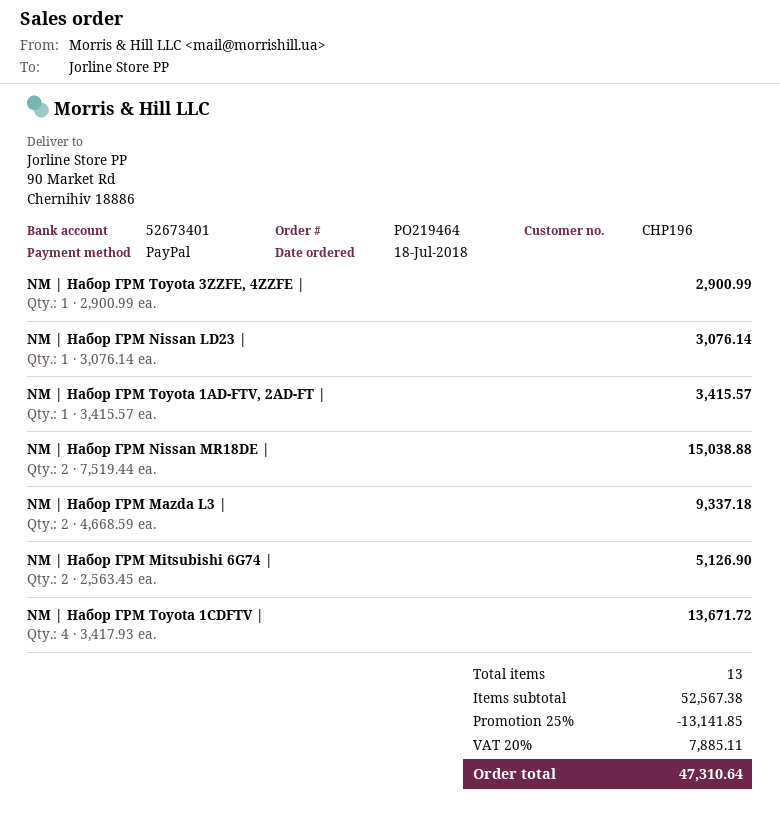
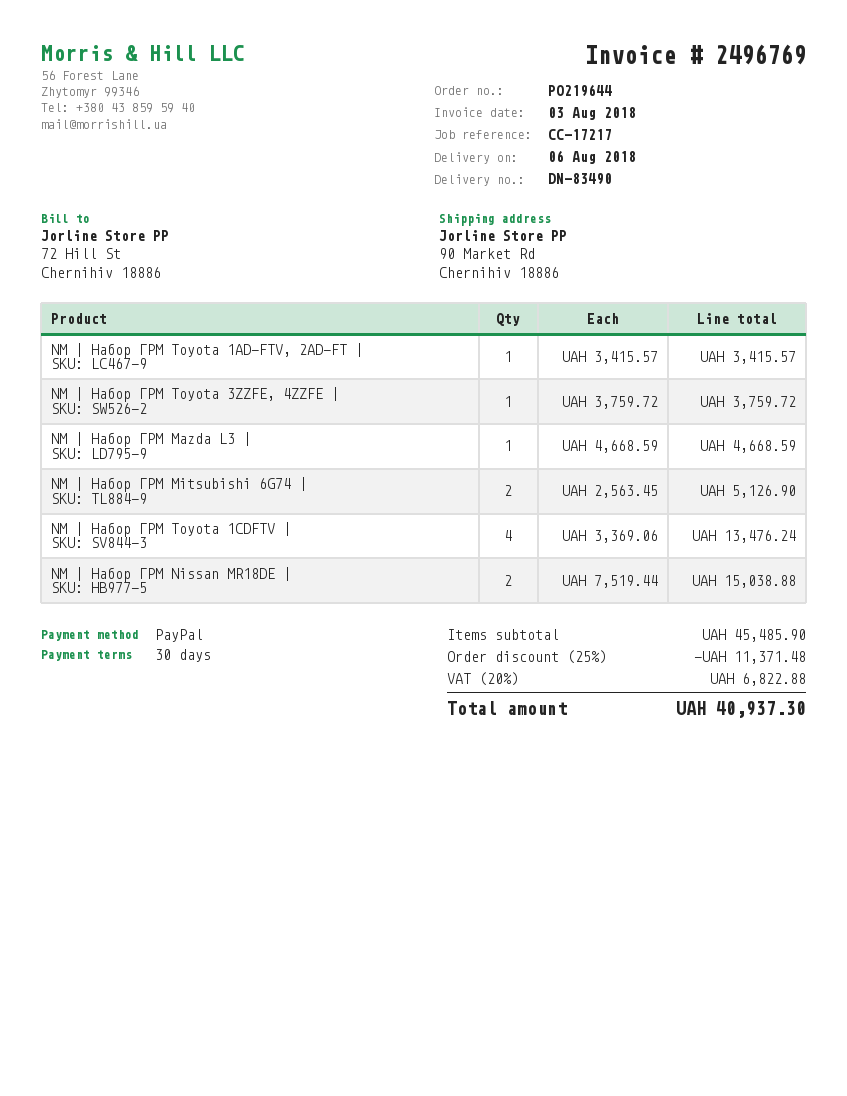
order number: PO219464 -> PO219644
NM | Набор ГРМ Toyota 3ZZFE, 4ZZFE |: 1 x 2900.99 = 2900.99 -> 1 x 3759.72 = 3759.72
NM | Набор ГРМ Nissan LD23 |: 1 x 3076.14 = 3076.14 -> none
NM | Набор ГРМ Mazda L3 |: 2 x 4668.59 = 9337.18 -> 1 x 4668.59 = 4668.59
NM | Набор ГРМ Toyota 1CDFTV |: 4 x 3417.93 = 13671.72 -> 4 x 3369.06 = 13476.24
subtotal: 52567.38 -> 45485.90
discount: 25% = 13141.85 -> 25% = 11371.48
tax: 20% = 7885.11 -> 20% = 6822.88
total: 47310.64 -> 40937.30

